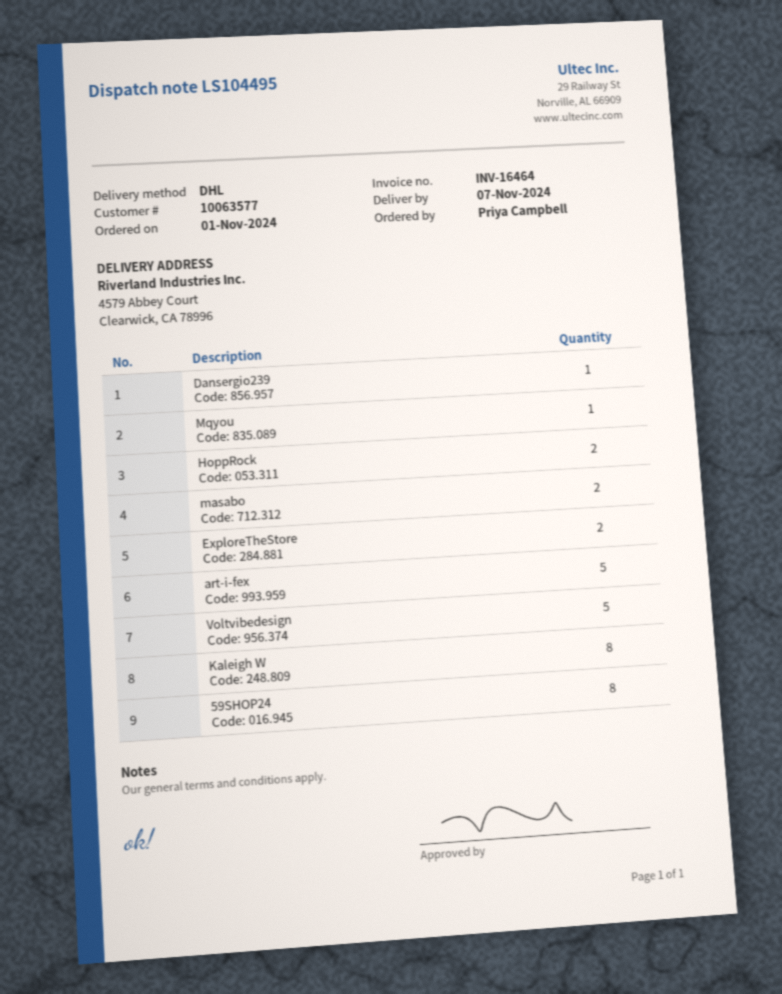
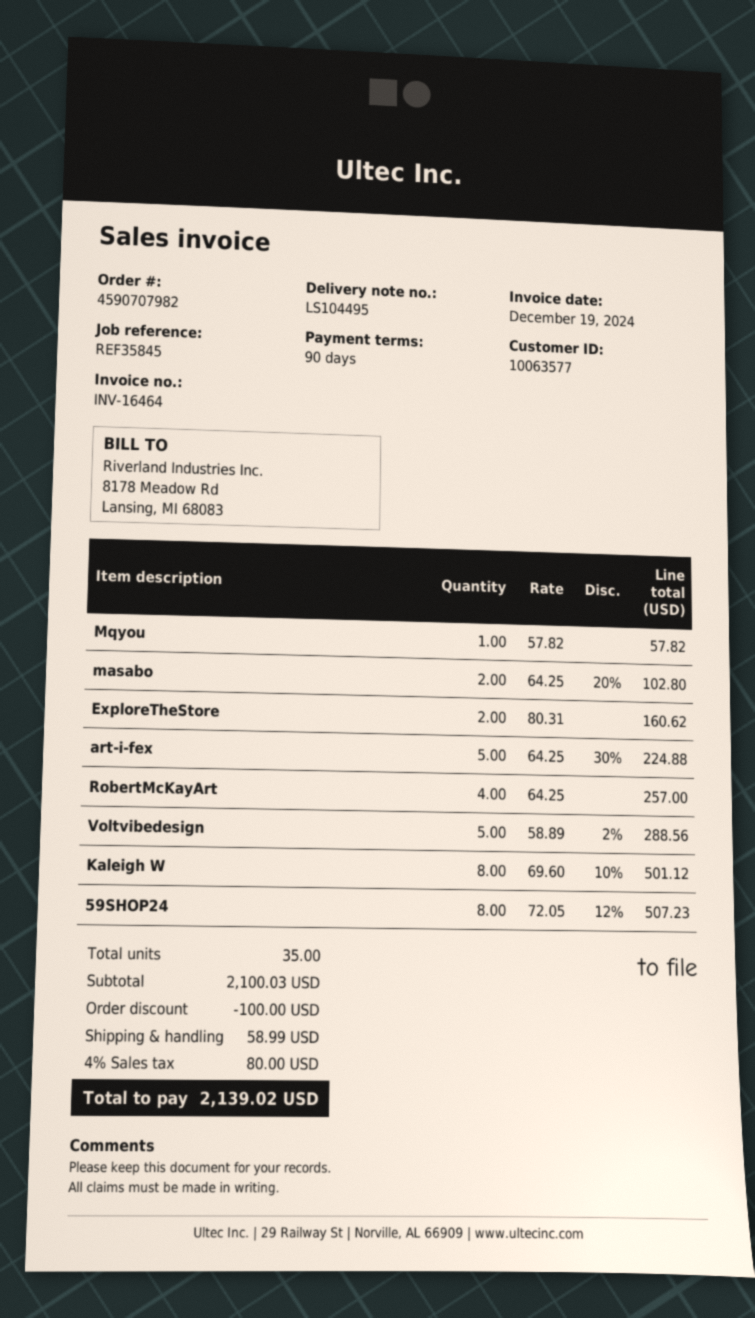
Dansergio239: 1 -> none
HoppRock: 2 -> none
RobertMcKayArt: none -> 4

